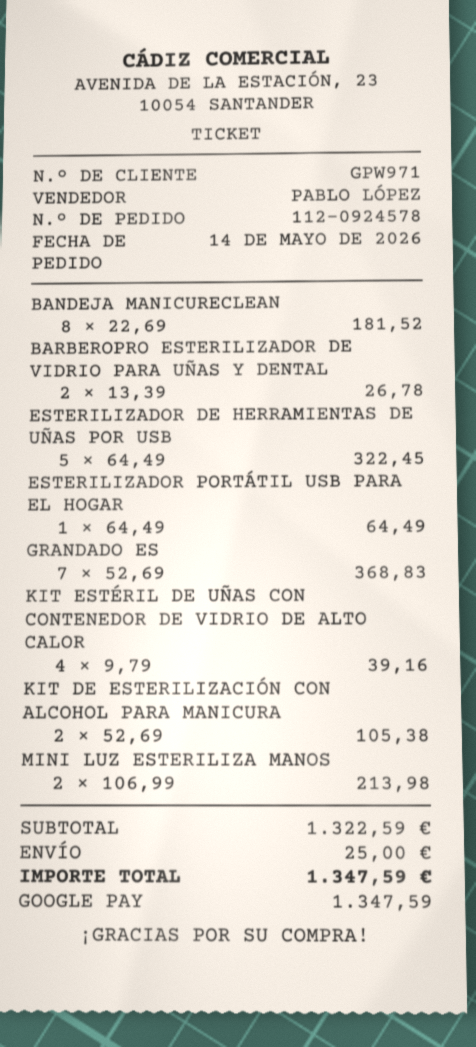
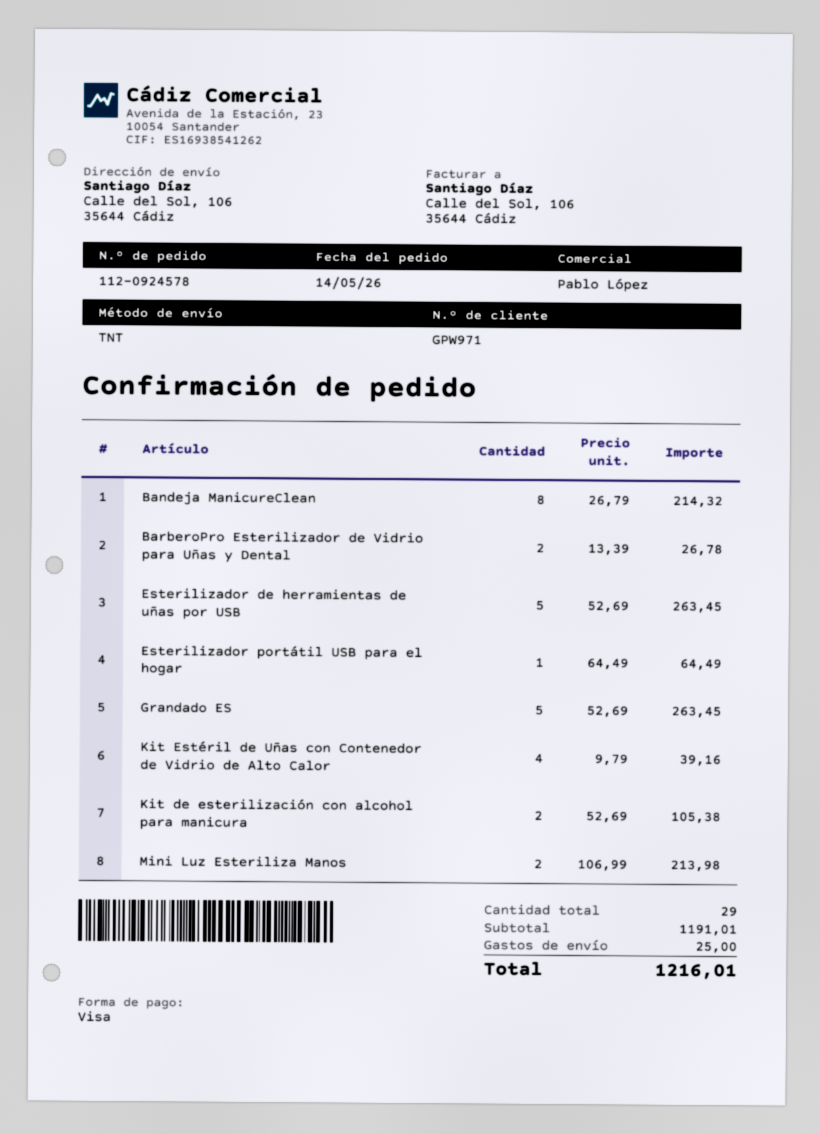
payment method: Google Pay -> Visa
BANDEJA MANICURECLEAN: 8 x 22.69 = 181.52 -> 8 x 26.79 = 214.32
ESTERILIZADOR DE HERRAMIENTAS DE UÑAS POR USB: 5 x 64.49 = 322.45 -> 5 x 52.69 = 263.45
GRANDADO ES: 7 x 52.69 = 368.83 -> 5 x 52.69 = 263.45
subtotal: 1322.59 -> 1191.01
total: 1347.59 -> 1216.01

